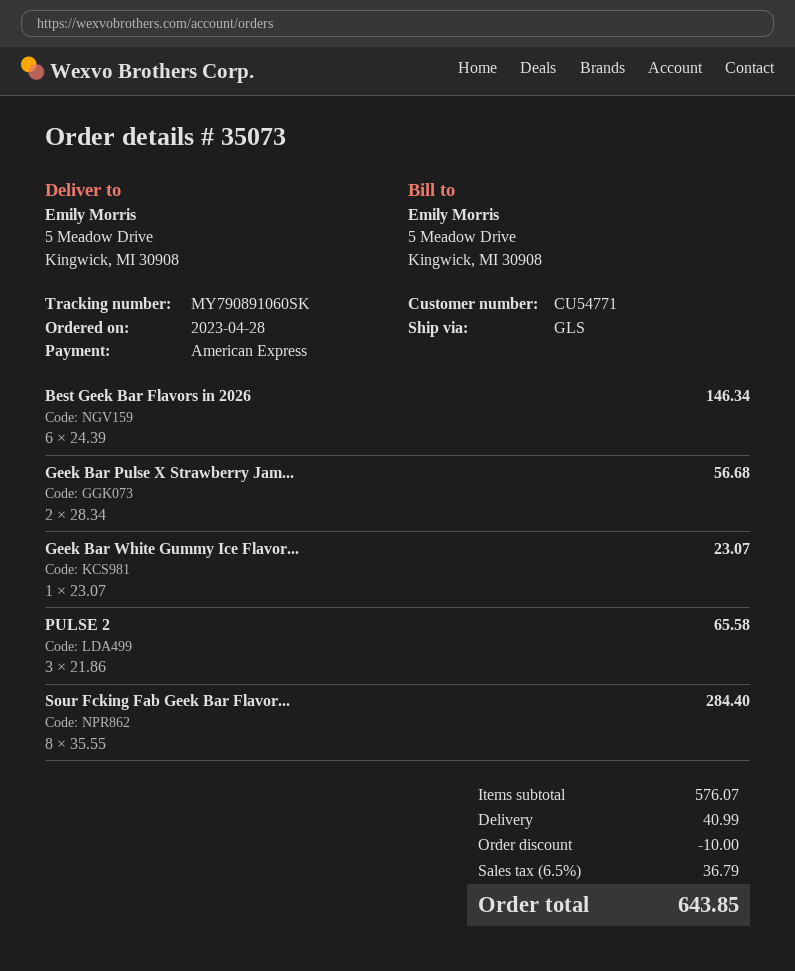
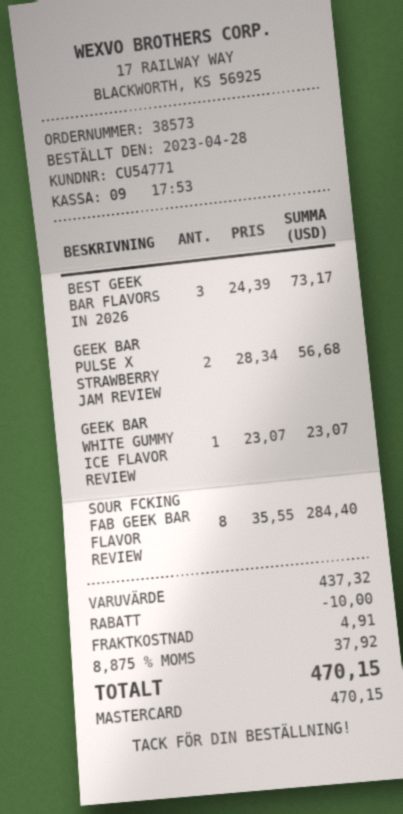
order number: 35073 -> 38573
payment method: American Express -> Mastercard
Best Geek Bar Flavors in 2026: 6 x 24.39 = 146.34 -> 3 x 24.39 = 73.17
PULSE 2: 3 x 21.86 = 65.58 -> none
subtotal: 576.07 -> 437.32
shipping: 40.99 -> 4.91
tax: 6.5% = 36.79 -> 8.875% = 37.92
total: 643.85 -> 470.15

